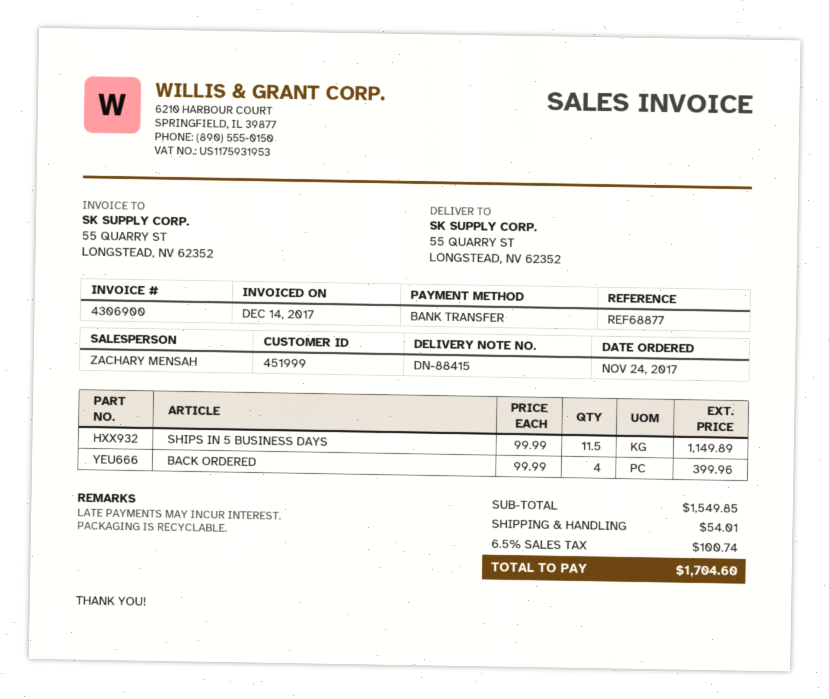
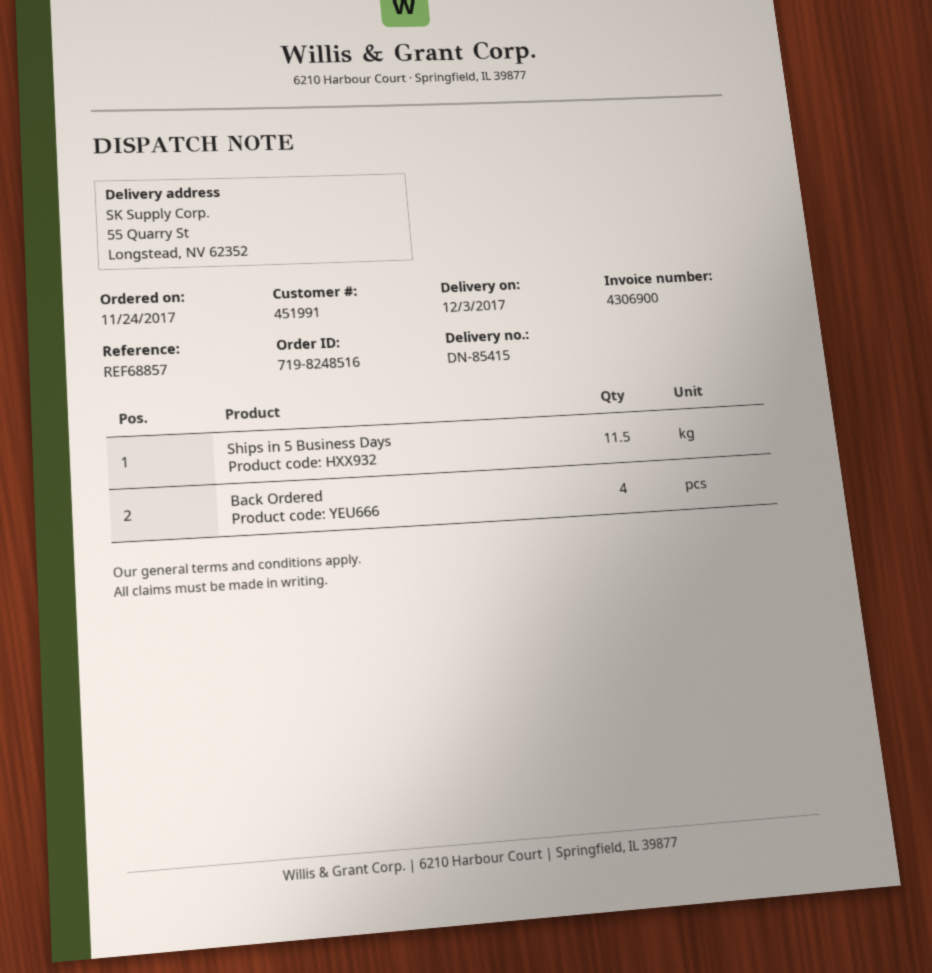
delivery note number: DN-88415 -> DN-85415
customer number: 451999 -> 451991
reference: REF68877 -> REF68857

